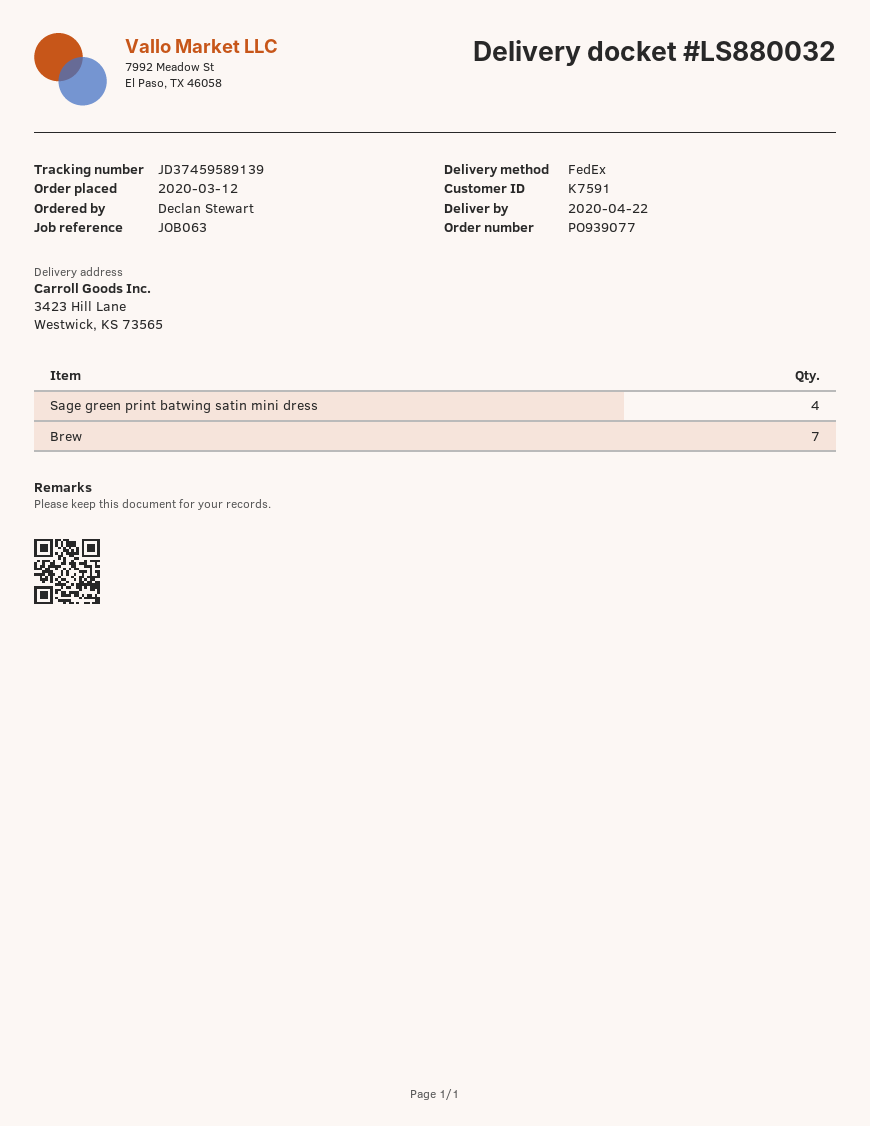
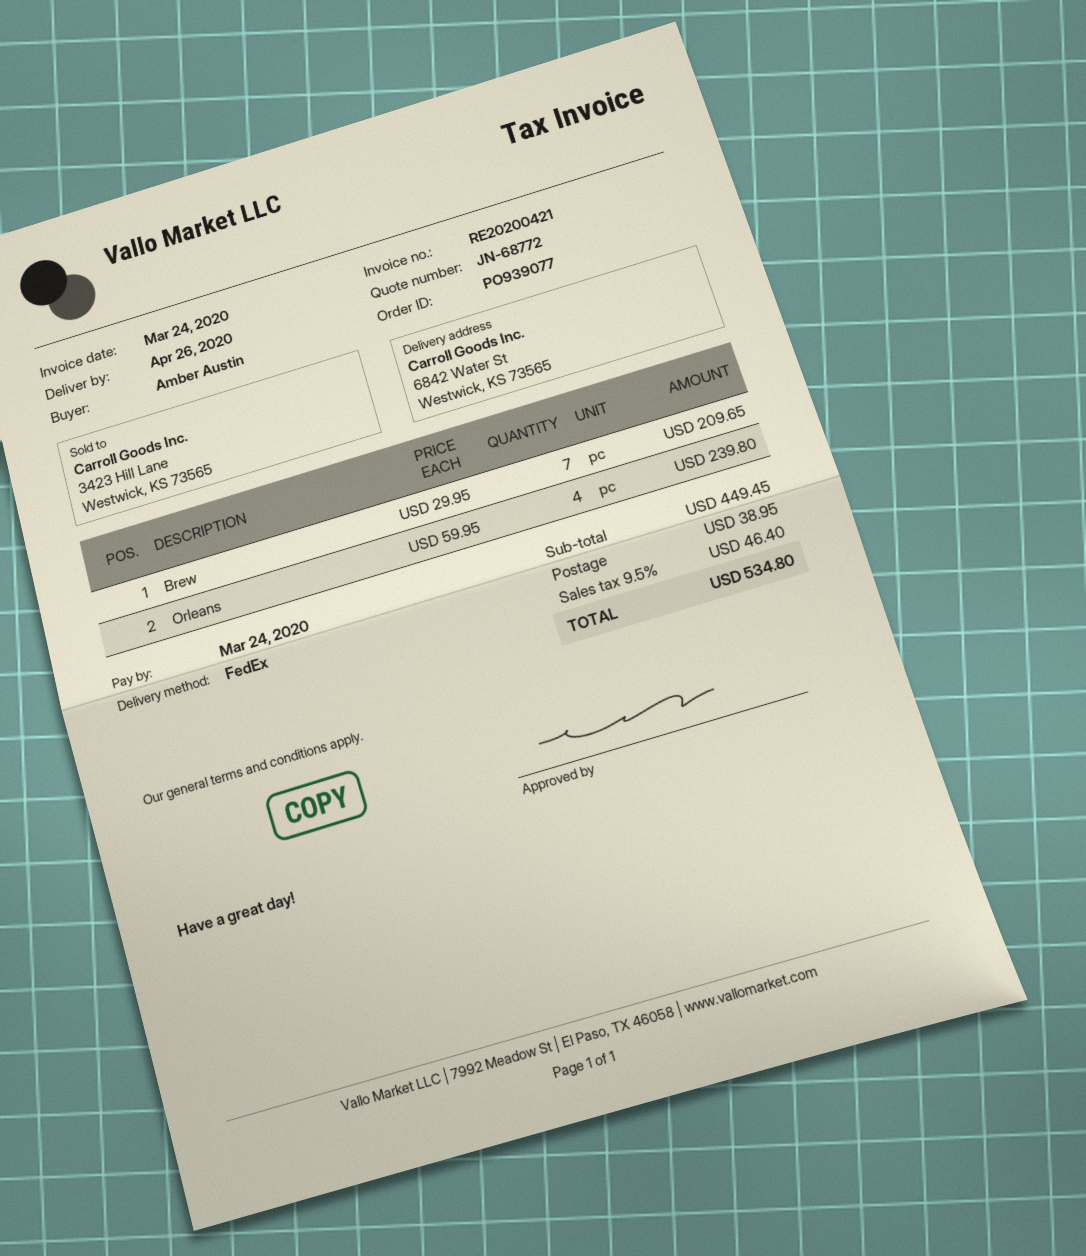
delivery date: 2020-04-22 -> 2020-04-26
ordered by: Declan Stewart -> Amber Austin
ship to: 3423 Hill Lane, Westwick, KS 73565 -> 6842 Water St, Westwick, KS 73565
Sage green print batwing satin mini dress: 4 -> none
Orleans: none -> 4

